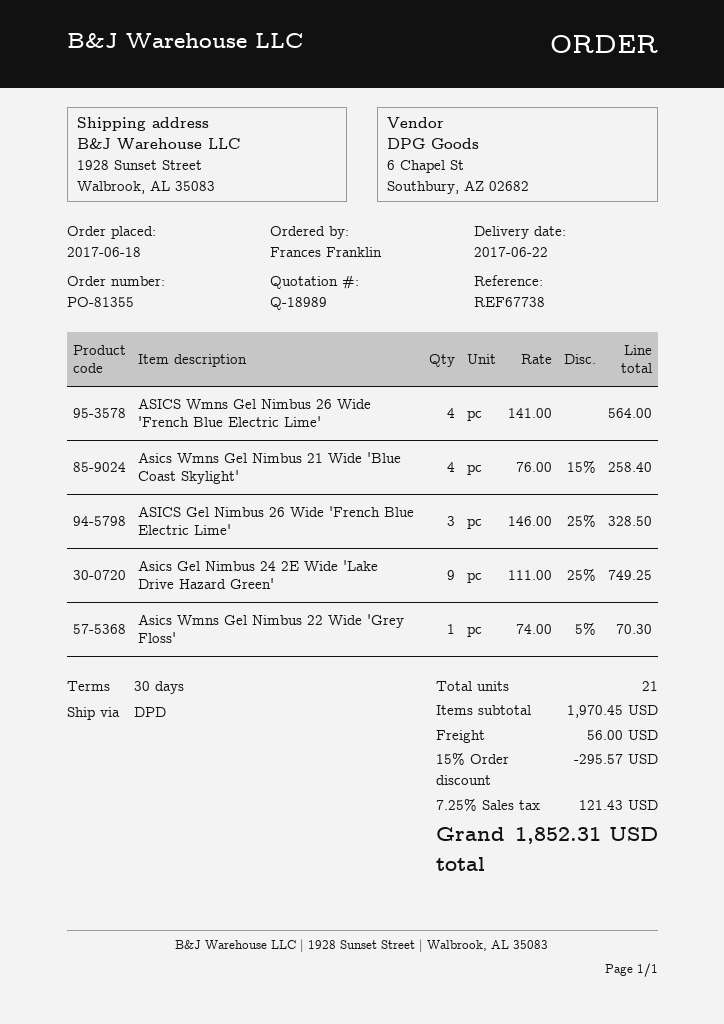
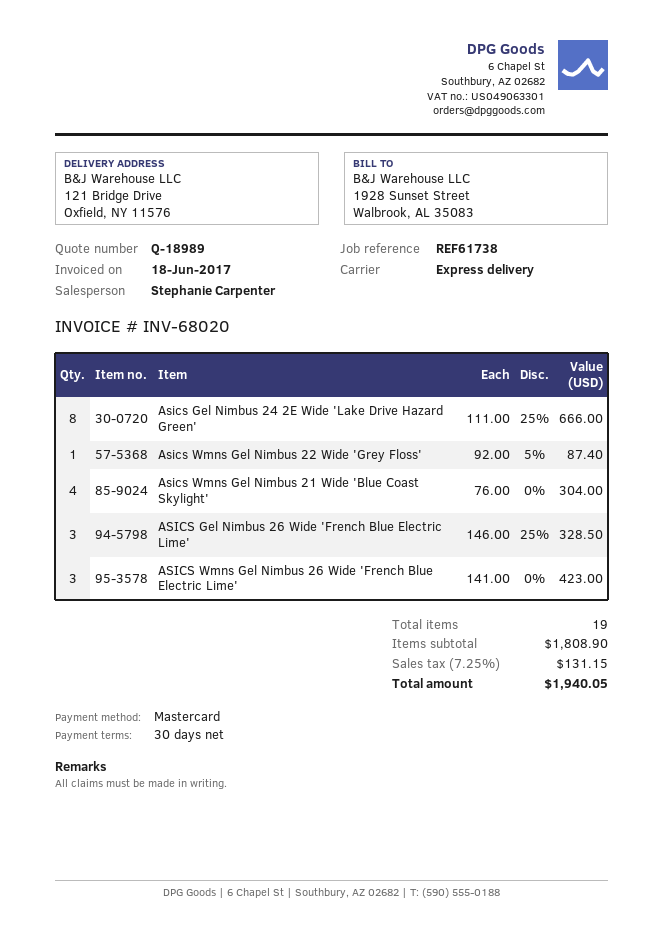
reference: REF67738 -> REF61738
shipping method: DPD -> express
ship to: 1928 Sunset Street, Walbrook, AL 35083 -> 121 Bridge Drive, Oxfield, NY 11576
ASICS Wmns Gel Nimbus 26 Wide 'French Blue Electric Lime': 4 x 141.00 = 564.00 -> 3 x 141.00 = 423.00
Asics Wmns Gel Nimbus 21 Wide 'Blue Coast Skylight': 4 x 76.00 - 15% = 258.40 -> 4 x 76.00 = 304.00
Asics Gel Nimbus 24 2E Wide 'Lake Drive Hazard Green': 9 x 111.00 - 25% = 749.25 -> 8 x 111.00 - 25% = 666.00
Asics Wmns Gel Nimbus 22 Wide 'Grey Floss': 1 x 74.00 - 5% = 70.30 -> 1 x 92.00 - 5% = 87.40
total quantity: 21 -> 19
subtotal: 1970.45 -> 1808.90
discount: 15% = 295.57 -> none
shipping: 56.00 -> none
tax: 7.25% = 121.43 -> 7.25% = 131.15
total: 1852.31 -> 1940.05

